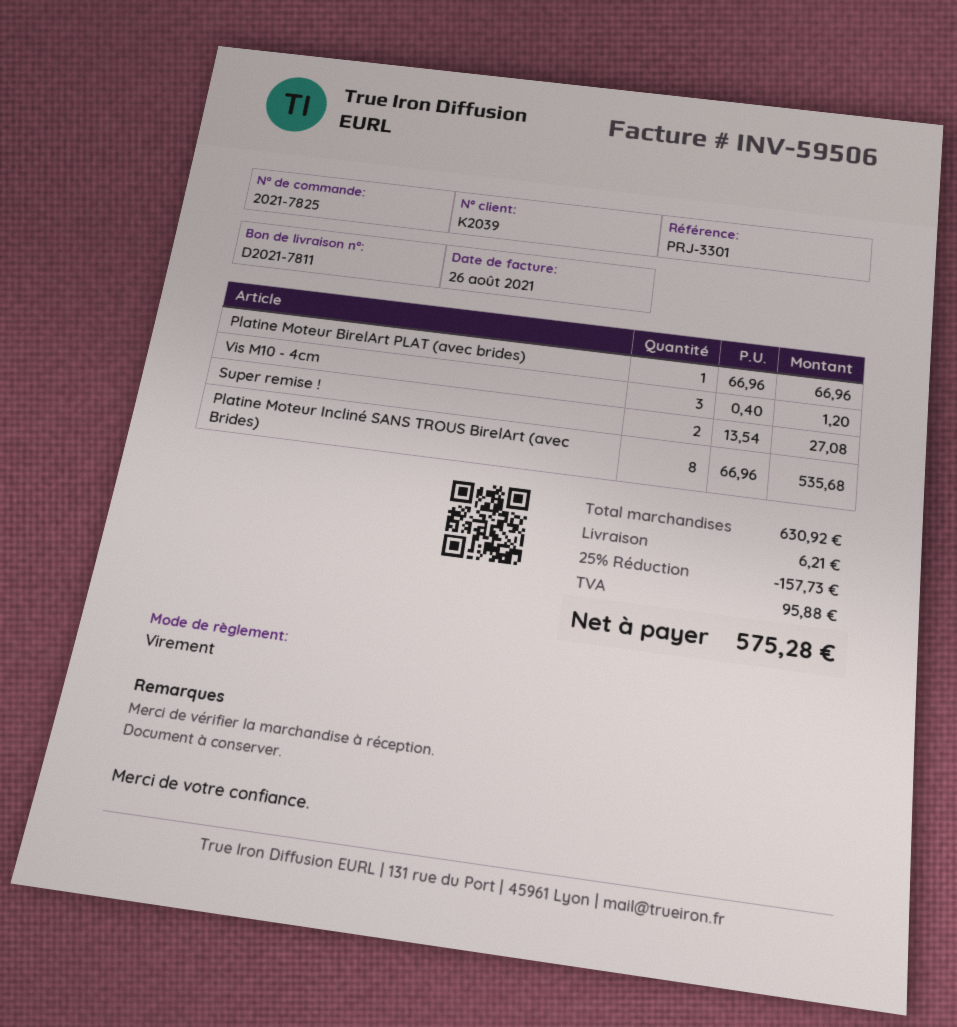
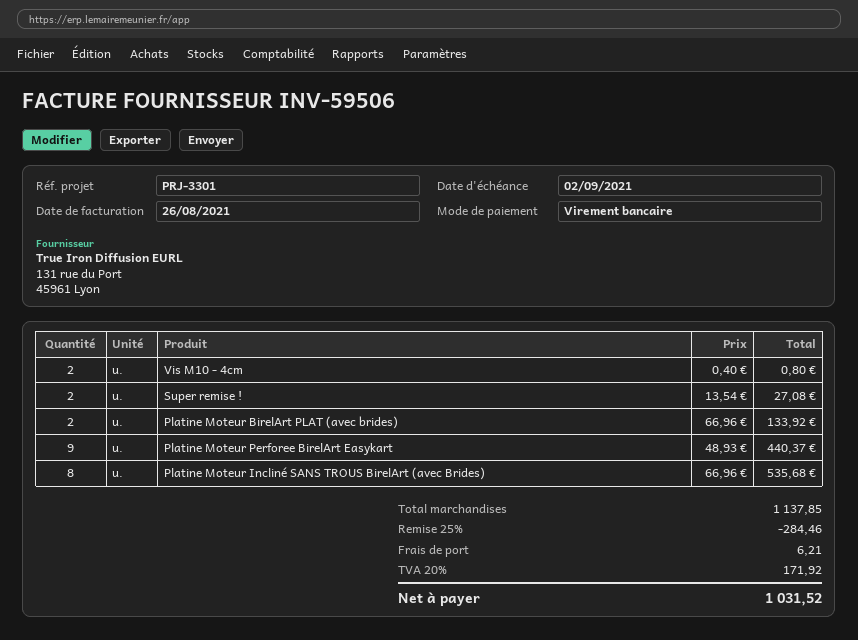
Platine Moteur BirelArt PLAT (avec brides): 1 x 66.96 = 66.96 -> 2 x 66.96 = 133.92
Vis M10 - 4cm: 3 x 0.40 = 1.20 -> 2 x 0.40 = 0.80
Platine Moteur Perforee BirelArt Easykart: none -> 9 x 48.93 = 440.37
subtotal: 630.92 -> 1137.85
discount: 25% = 157.73 -> 25% = 284.46
tax: 95.88 -> 171.92
total: 575.28 -> 1031.52

